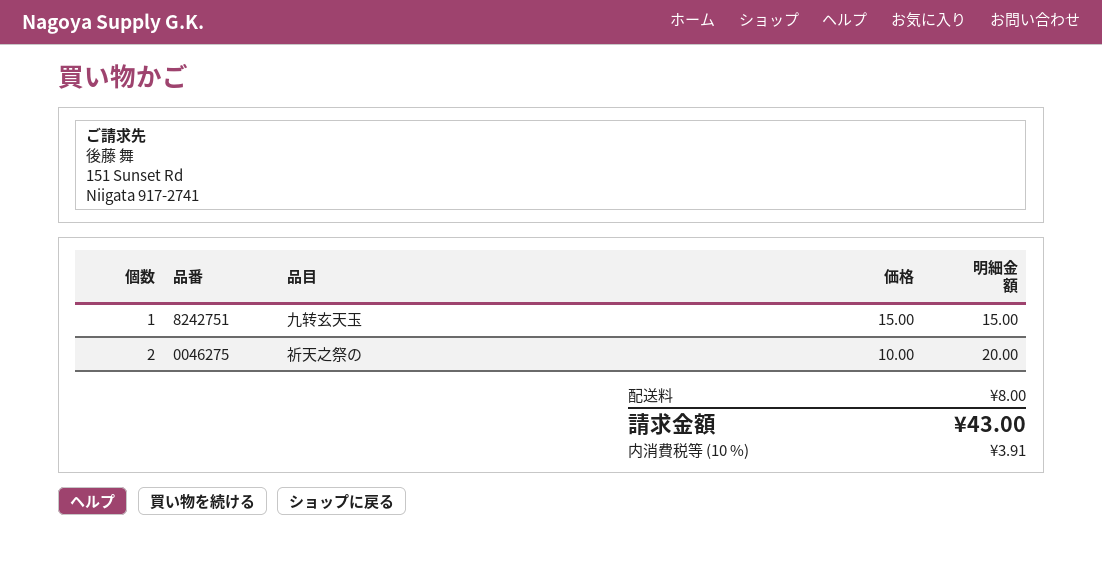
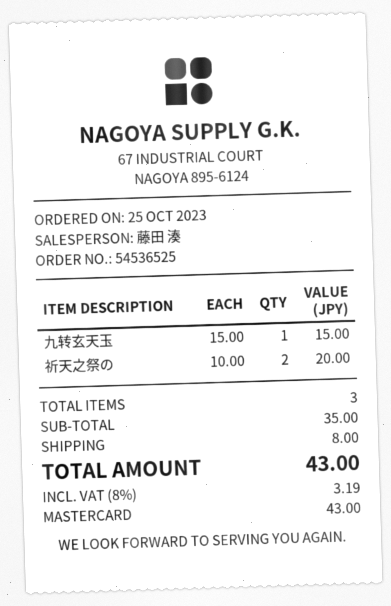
tax: 10% = 3.91 -> 8% = 3.19

